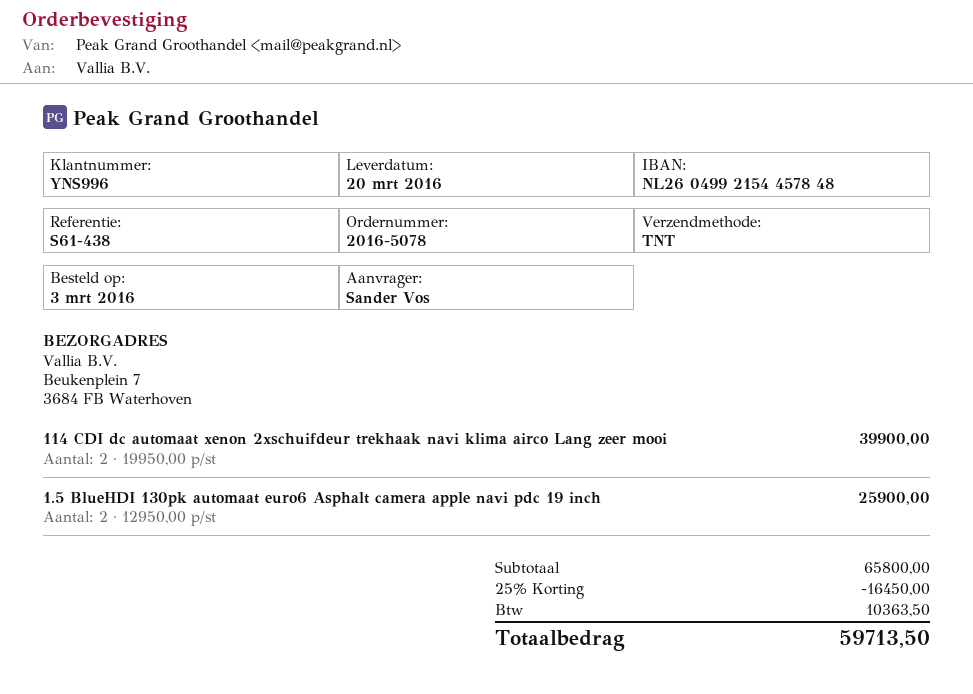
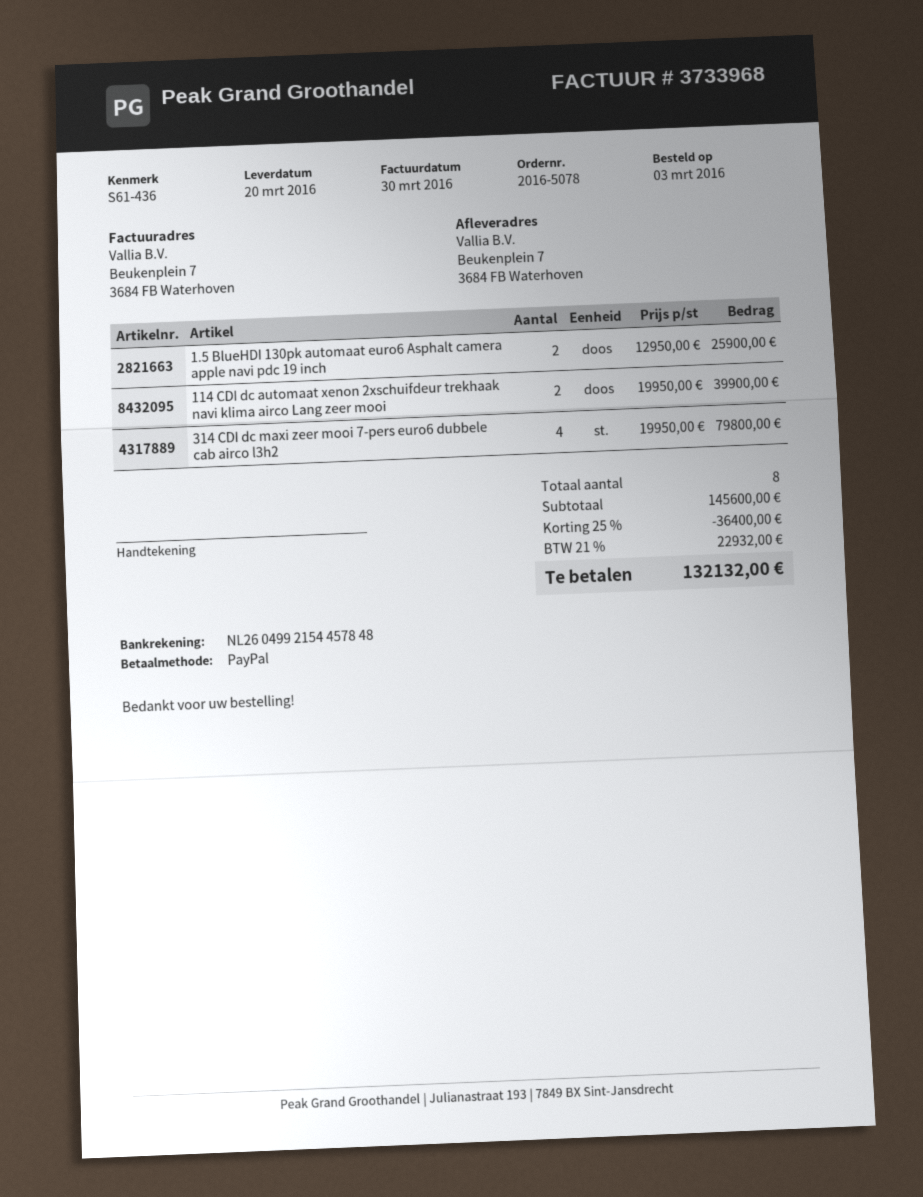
reference: S61-438 -> S61-436
314 CDI dc maxi zeer mooi 7-pers euro6 dubbele cab airco l3h2: none -> 4 x 19950.00 = 79800.00
subtotal: 65800.00 -> 145600.00
discount: 25% = 16450.00 -> 25% = 36400.00
tax: 10363.50 -> 22932.00
total: 59713.50 -> 132132.00

